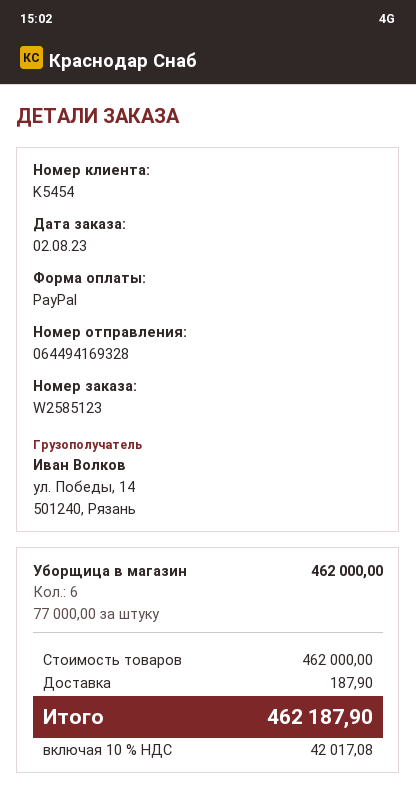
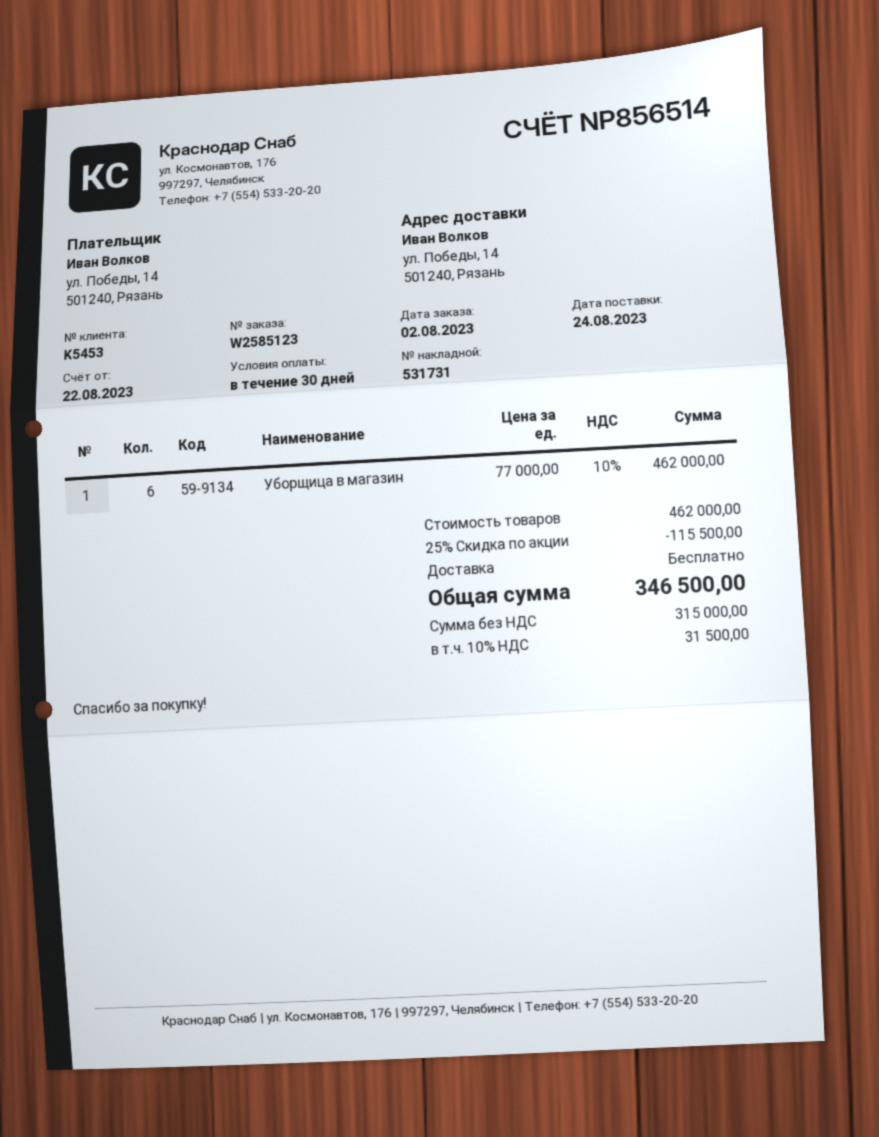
customer number: K5454 -> K5453
discount: none -> 25% = 115500.00
shipping: 187.90 -> 0.00
tax: 10% = 42017.08 -> 10% = 31500.00
total: 462187.90 -> 346500.00

